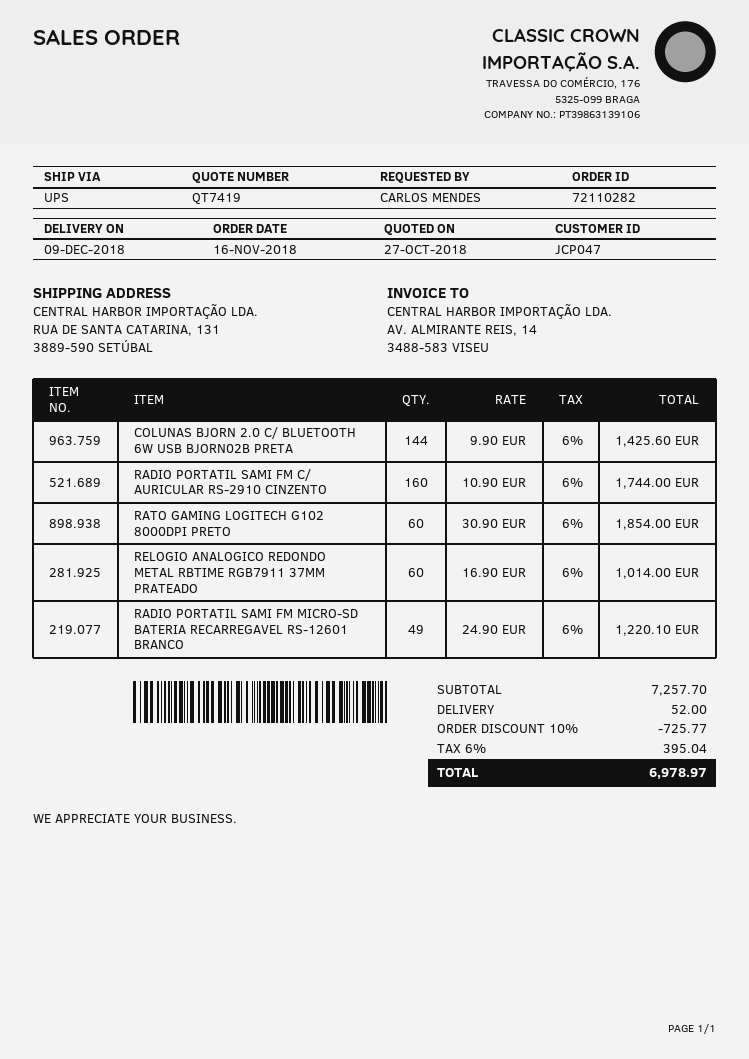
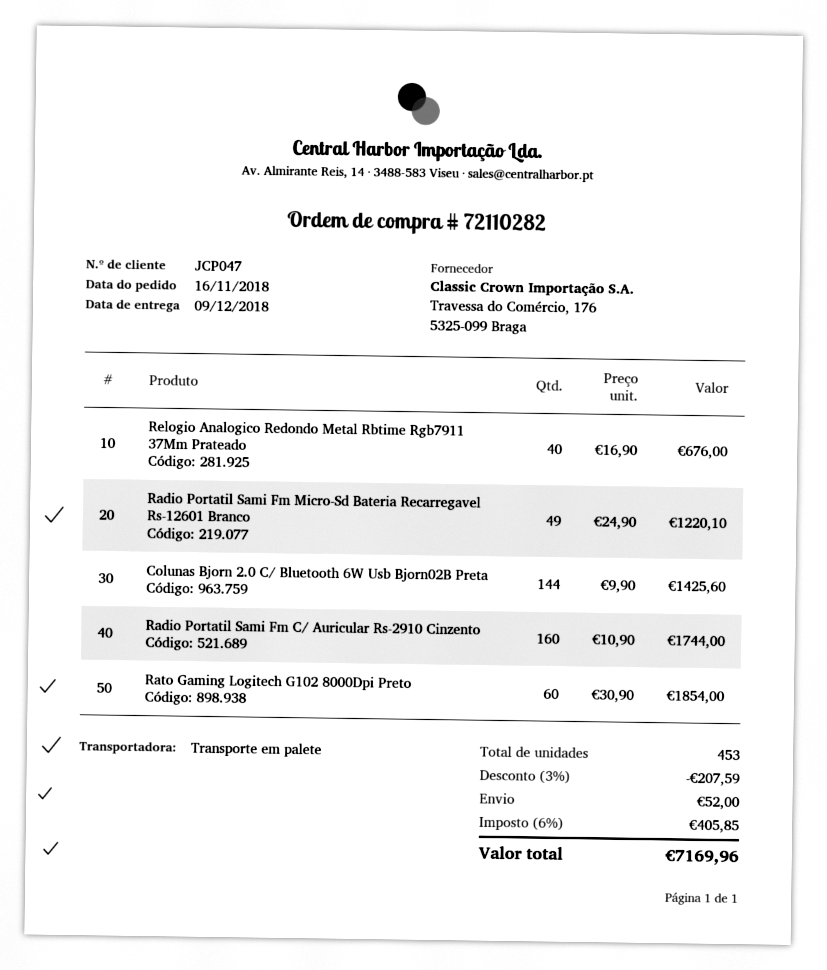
shipping method: UPS -> pallet freight
RELOGIO ANALOGICO REDONDO METAL RBTIME RGB7911 37MM PRATEADO: 60 x 16.90 = 1014.00 -> 40 x 16.90 = 676.00
discount: 10% = 725.77 -> 3% = 207.59
tax: 6% = 395.04 -> 6% = 405.85
total: 6978.97 -> 7169.96

